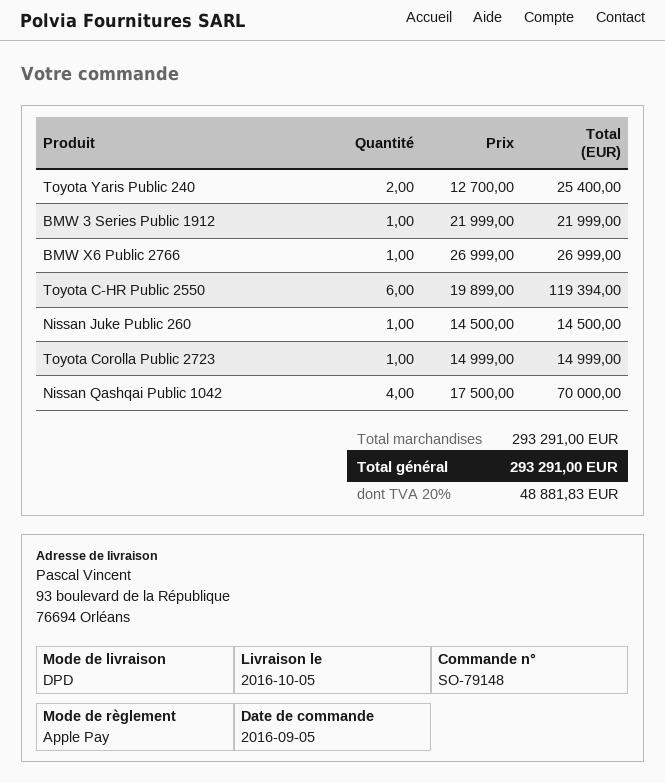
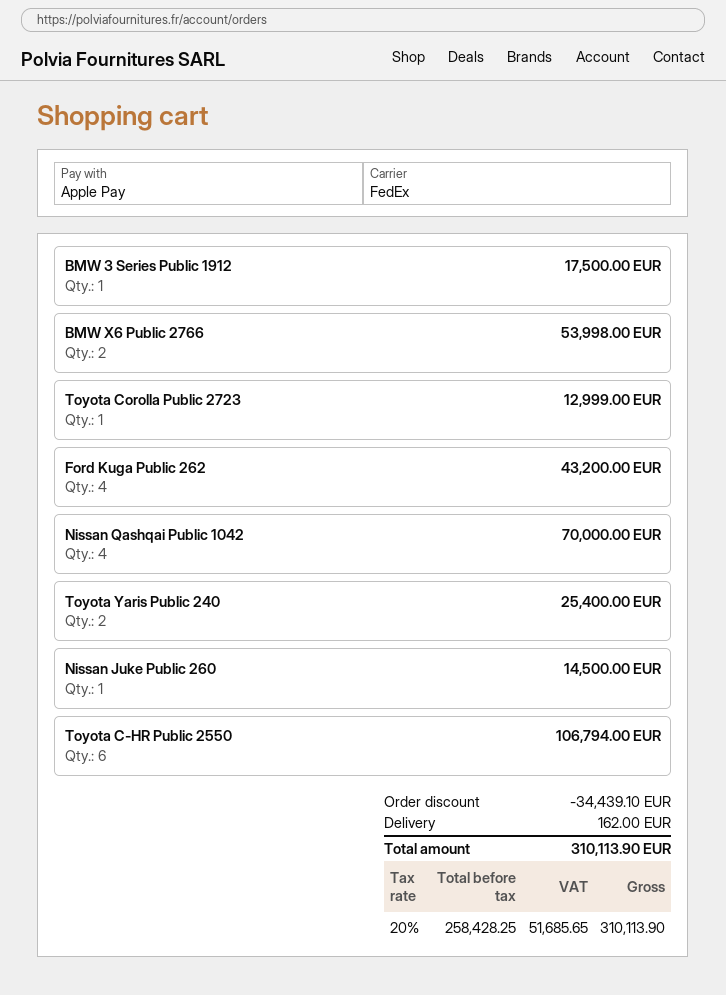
shipping method: DPD -> FedEx
BMW 3 Series Public 1912: 1 for 21999.00 -> 1 for 17500.00
BMW X6 Public 2766: 1 for 26999.00 -> 2 for 53998.00
Toyota C-HR Public 2550: 6 for 119394.00 -> 6 for 106794.00
Toyota Corolla Public 2723: 1 for 14999.00 -> 1 for 12999.00
Ford Kuga Public 262: none -> 4 for 43200.00
discount: none -> 34439.10
shipping: none -> 162.00
tax: 20% = 48881.83 -> 20% = 51685.65
total: 293291.00 -> 310113.90

